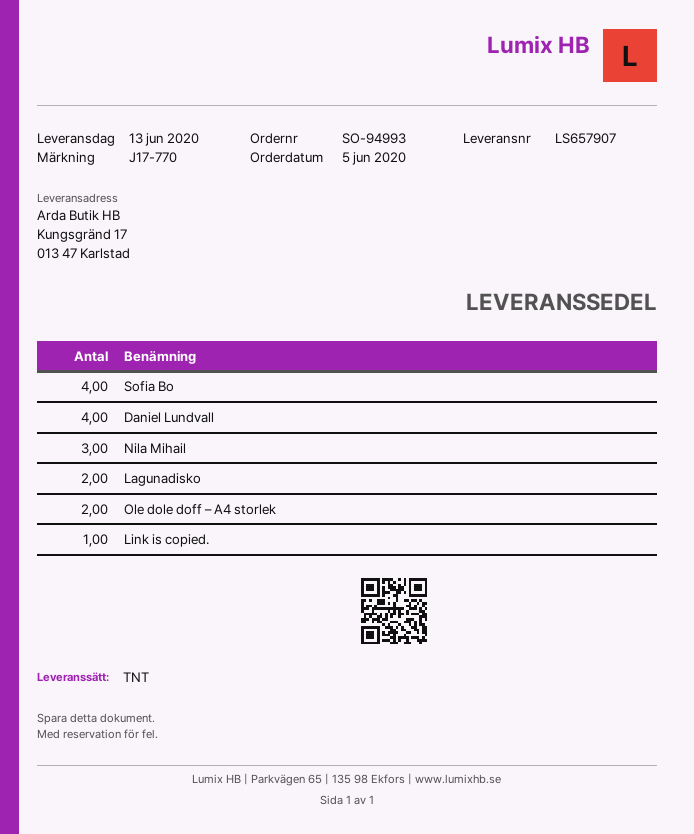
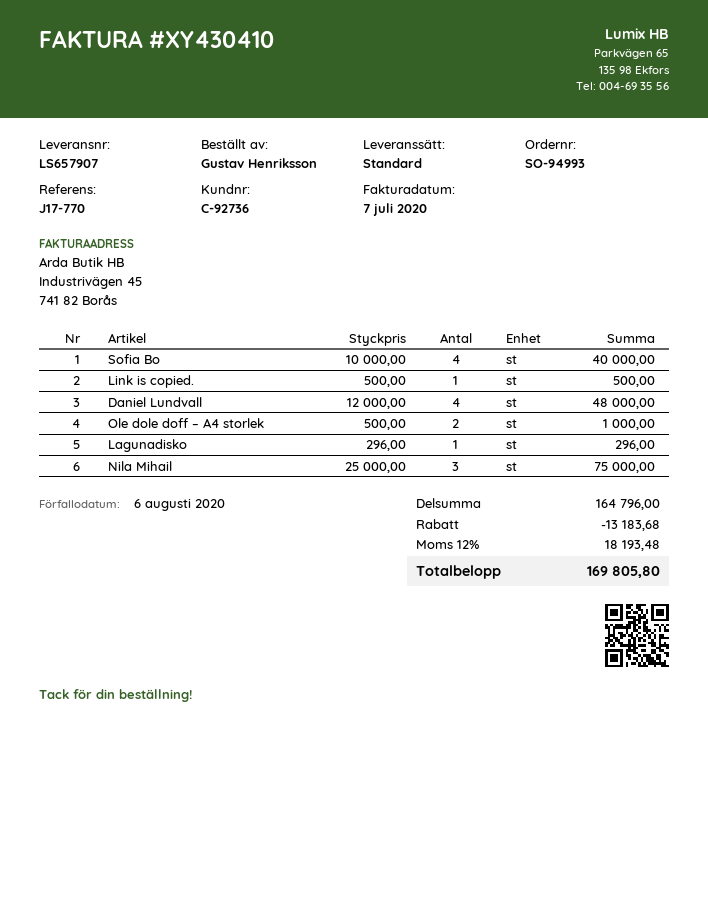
shipping method: TNT -> standard
Lagunadisko: 2 -> 1

